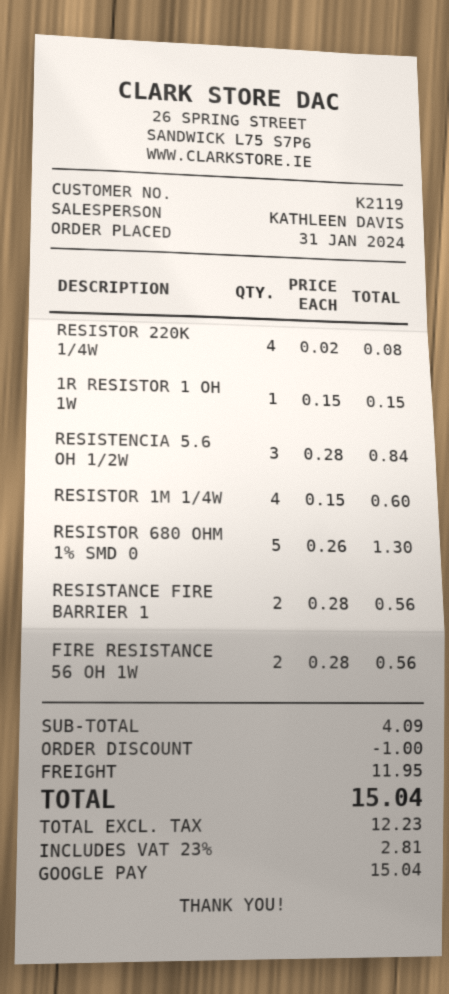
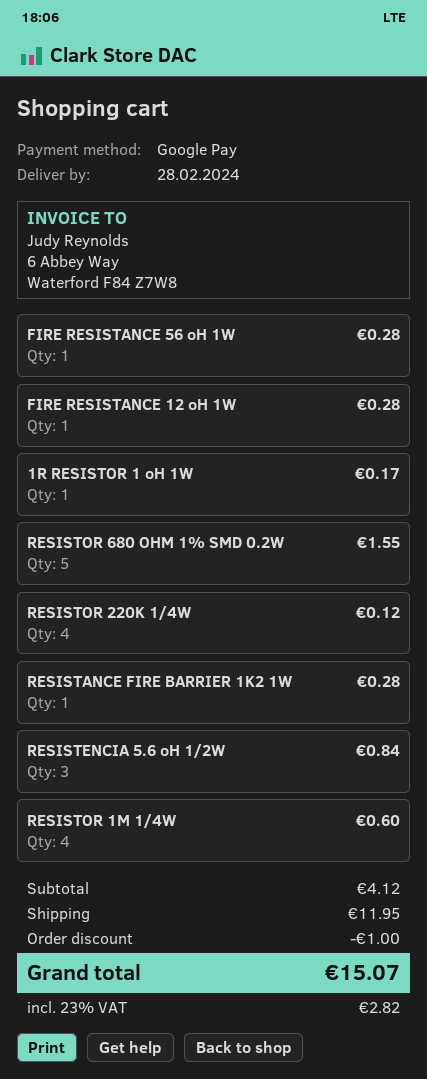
RESISTOR 220K 1/4W: 4 for 0.08 -> 4 for 0.12
1R RESISTOR 1 OH 1W: 1 for 0.15 -> 1 for 0.17
RESISTOR 680 OHM 1% SMD 0: 5 for 1.30 -> 5 for 1.55
RESISTANCE FIRE BARRIER 1: 2 for 0.56 -> 1 for 0.28
FIRE RESISTANCE 56 OH 1W: 2 for 0.56 -> 1 for 0.28
FIRE RESISTANCE 12 oH 1W: none -> 1 for 0.28
subtotal: 4.09 -> 4.12
tax: 23% = 2.81 -> 23% = 2.82
total: 15.04 -> 15.07

